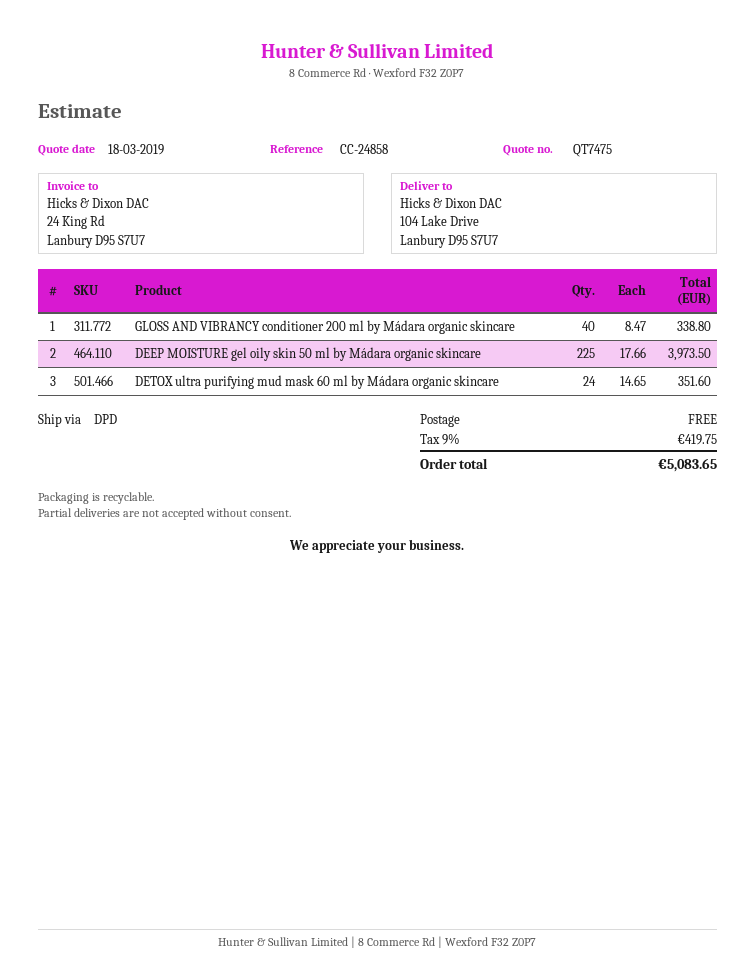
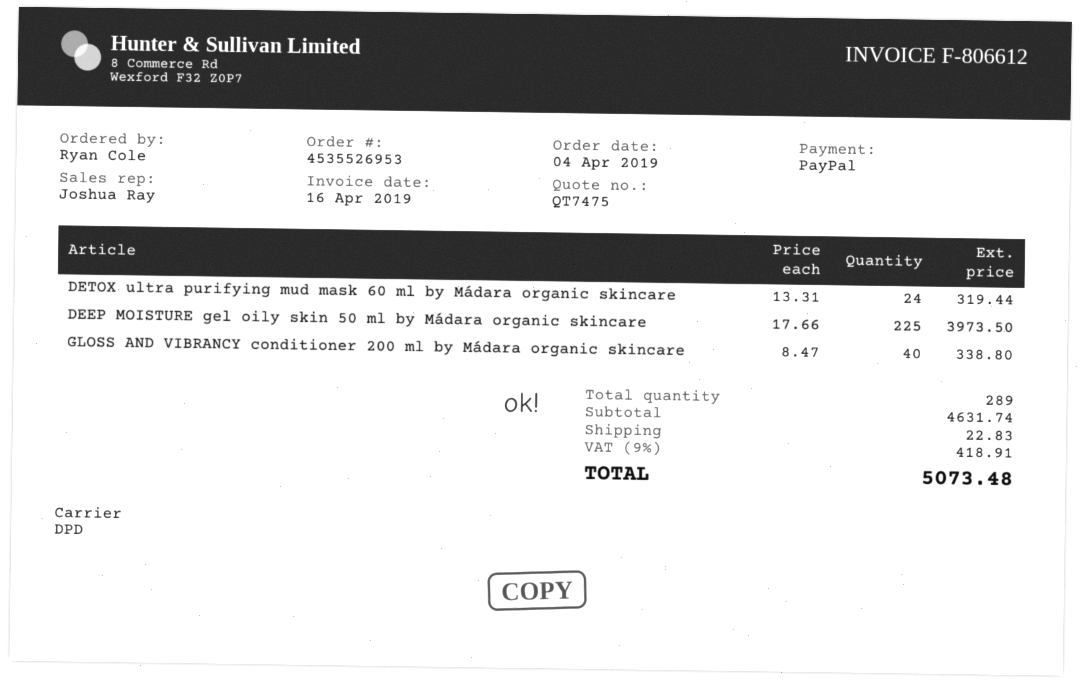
DETOX ultra purifying mud mask 60 ml by Mádara organic skincare: 24 x 14.65 = 351.60 -> 24 x 13.31 = 319.44
shipping: 0.00 -> 22.83
tax: 9% = 419.75 -> 9% = 418.91
total: 5083.65 -> 5073.48

